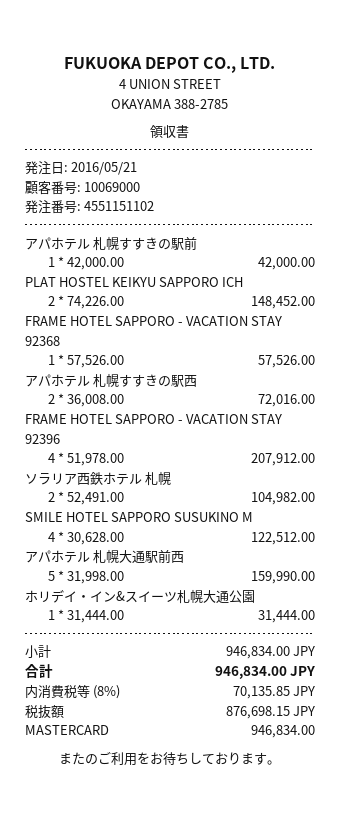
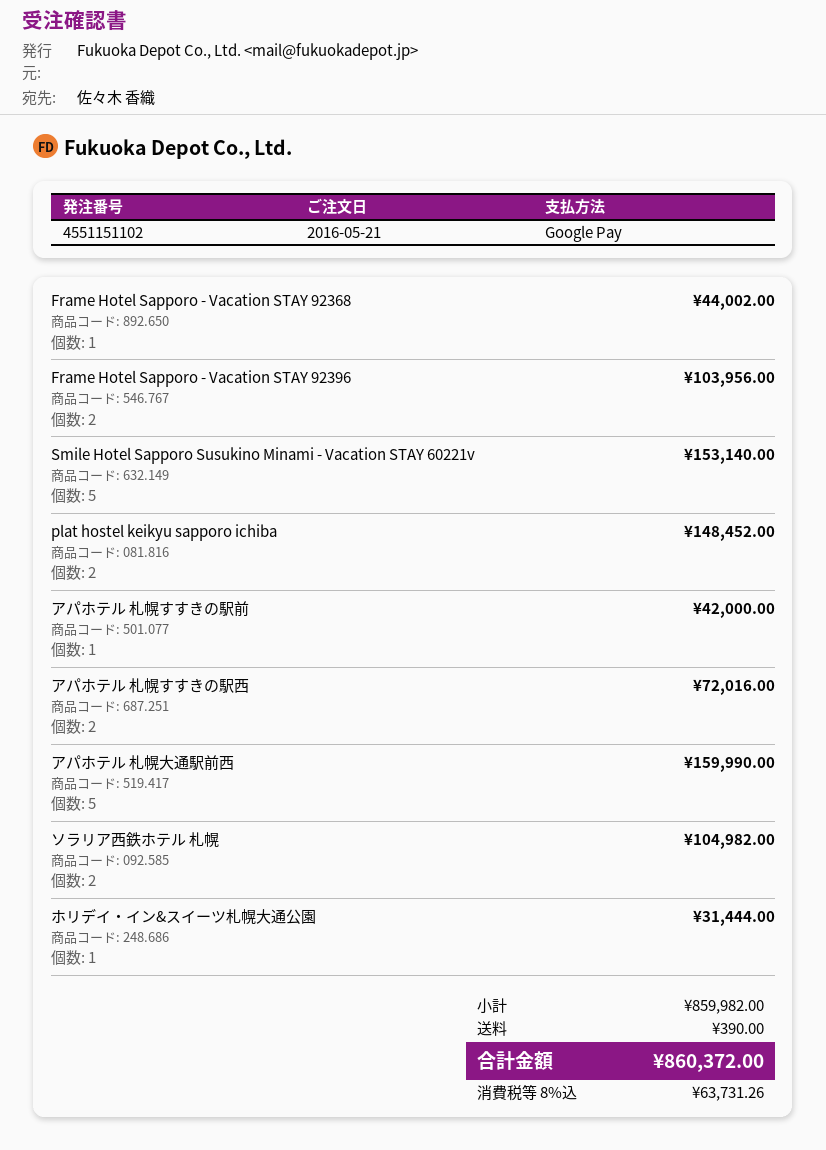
payment method: Mastercard -> Google Pay
FRAME HOTEL SAPPORO - VACATION STAY 92368: 1 for 57526.00 -> 1 for 44002.00
FRAME HOTEL SAPPORO - VACATION STAY 92396: 4 for 207912.00 -> 2 for 103956.00
SMILE HOTEL SAPPORO SUSUKINO M: 4 for 122512.00 -> 5 for 153140.00
subtotal: 946834.00 -> 859982.00
shipping: none -> 390.00
tax: 8% = 70135.85 -> 8% = 63731.26
total: 946834.00 -> 860372.00

